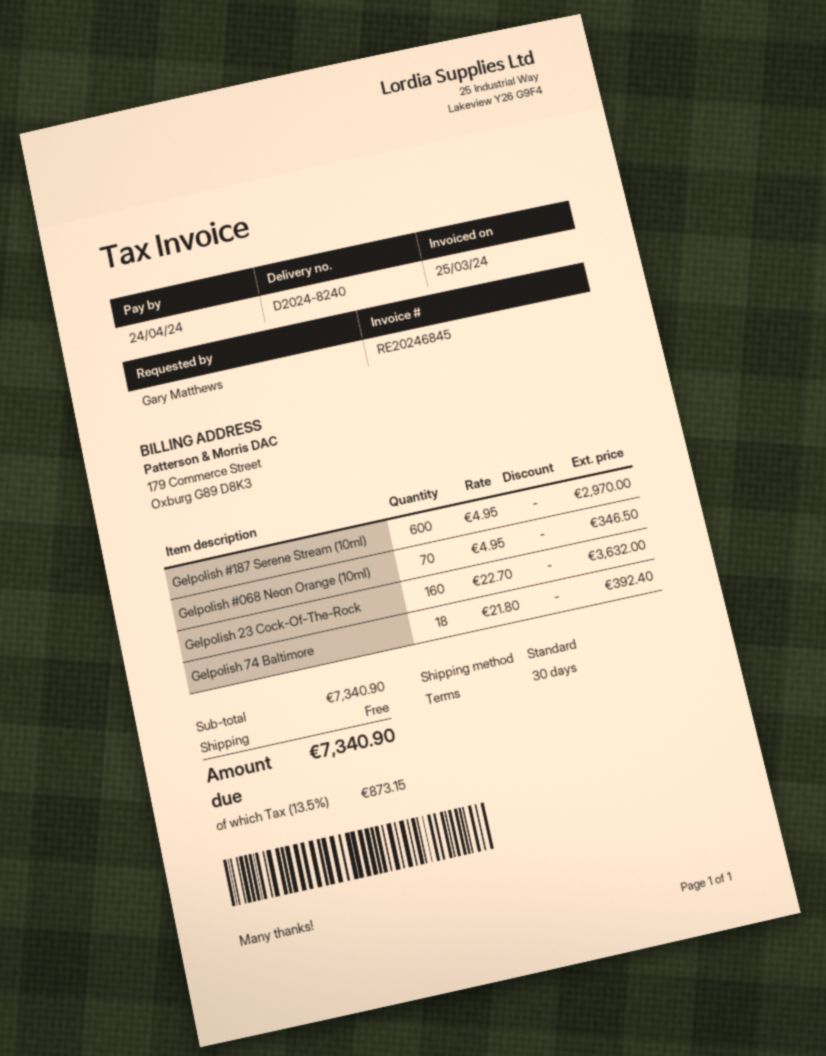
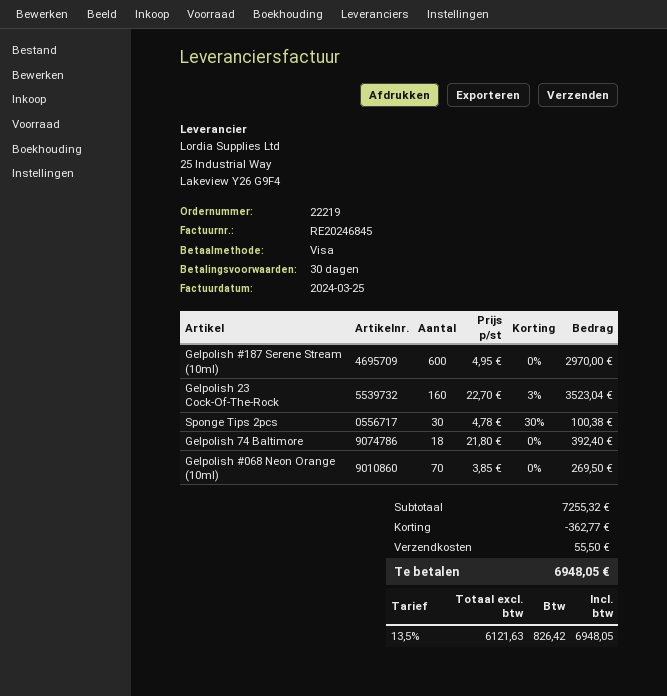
Gelpolish #068 Neon Orange (10ml): 70 x 4.95 = 346.50 -> 70 x 3.85 = 269.50
Gelpolish 23 Cock-Of-The-Rock: 160 x 22.70 = 3632.00 -> 160 x 22.70 - 3% = 3523.04
Sponge Tips 2pcs: none -> 30 x 4.78 - 30% = 100.38
subtotal: 7340.90 -> 7255.32
discount: none -> 362.77
shipping: 0.00 -> 55.50
tax: 13.5% = 873.15 -> 13.5% = 826.42
total: 7340.90 -> 6948.05

